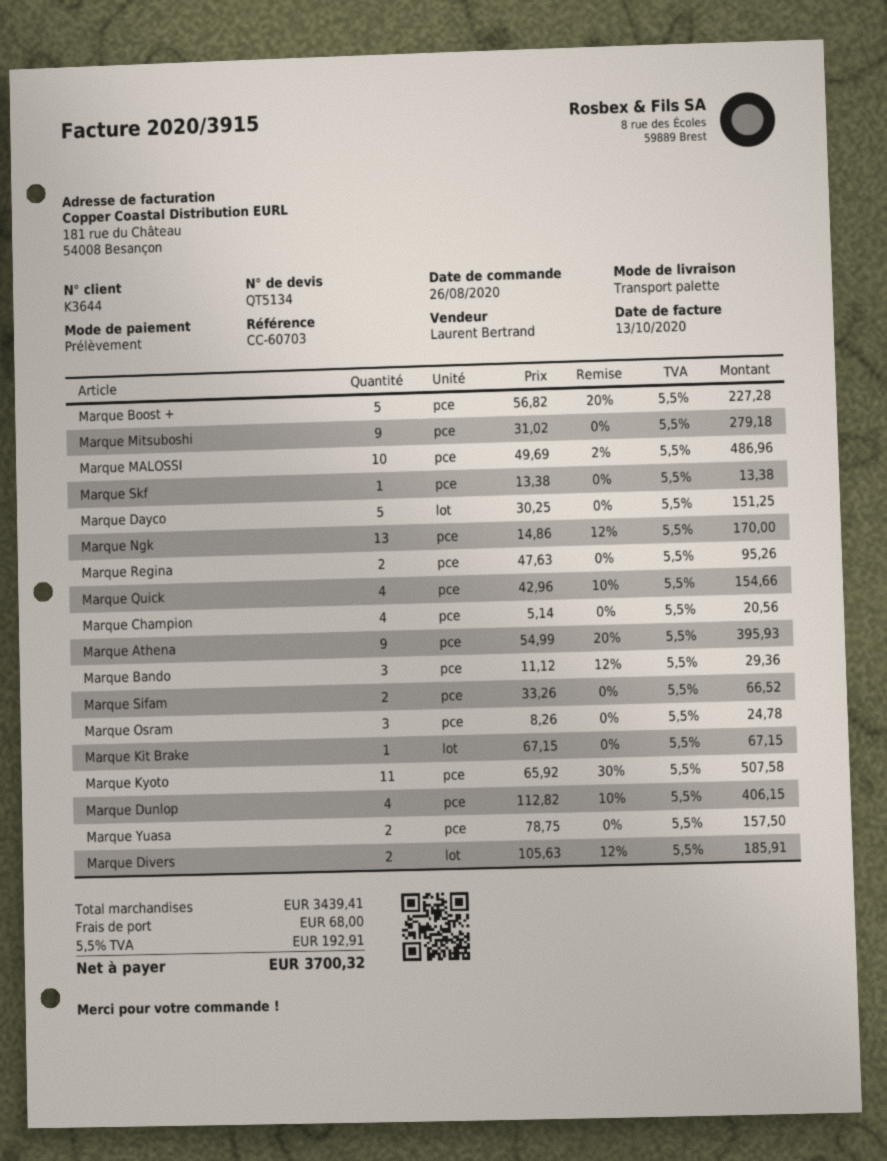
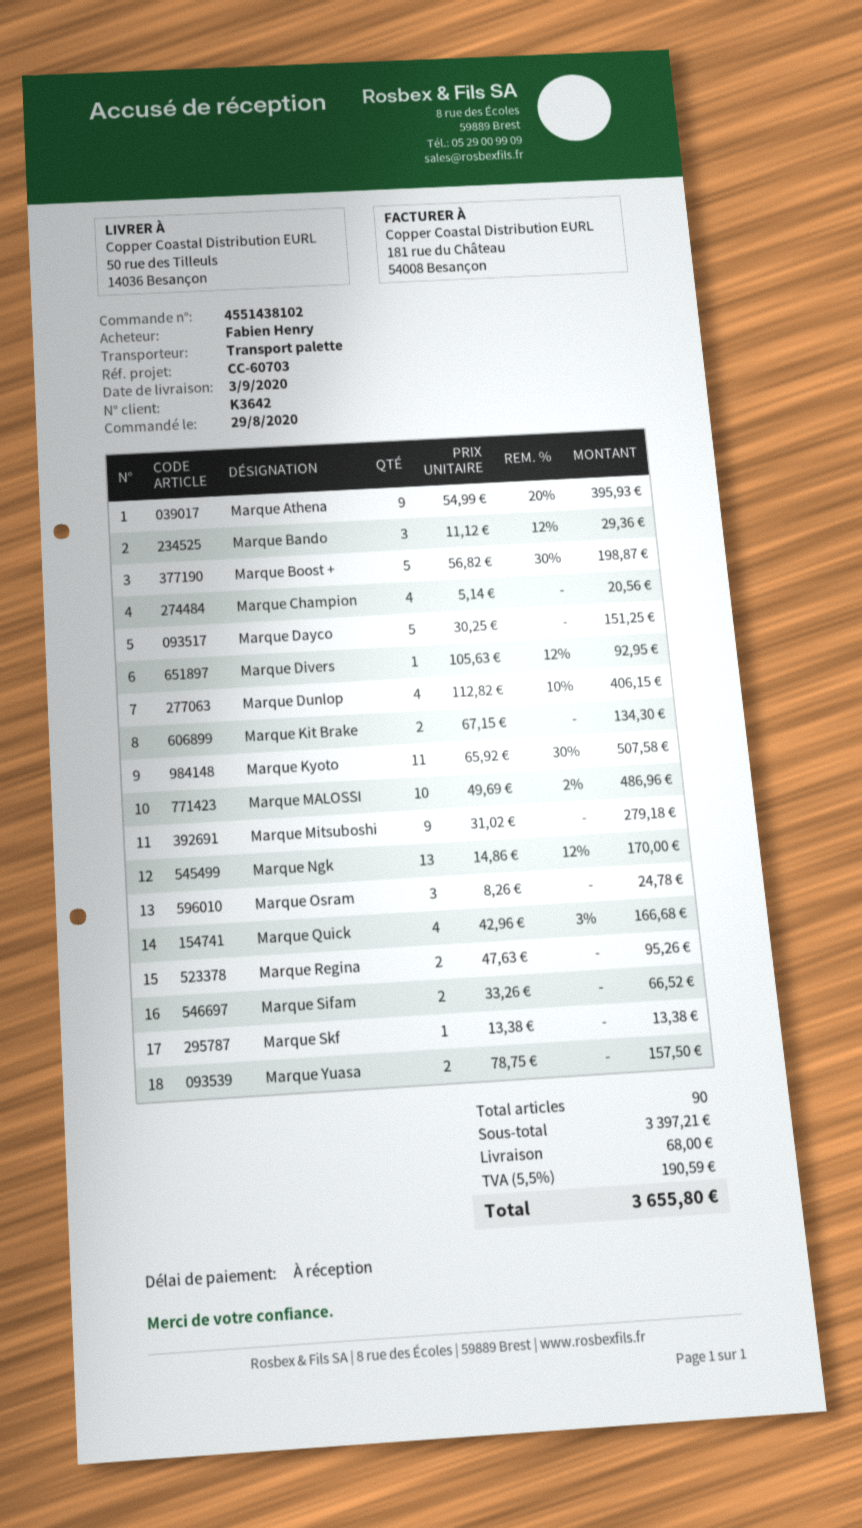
order date: 2020-08-26 -> 2020-08-29
customer number: K3644 -> K3642
Marque Boost +: 5 x 56.82 - 20% = 227.28 -> 5 x 56.82 - 30% = 198.87
Marque Quick: 4 x 42.96 - 10% = 154.66 -> 4 x 42.96 - 3% = 166.68
Marque Kit Brake: 1 x 67.15 = 67.15 -> 2 x 67.15 = 134.30
Marque Divers: 2 x 105.63 - 12% = 185.91 -> 1 x 105.63 - 12% = 92.95
subtotal: 3439.41 -> 3397.21
tax: 5.5% = 192.91 -> 5.5% = 190.59
total: 3700.32 -> 3655.80

